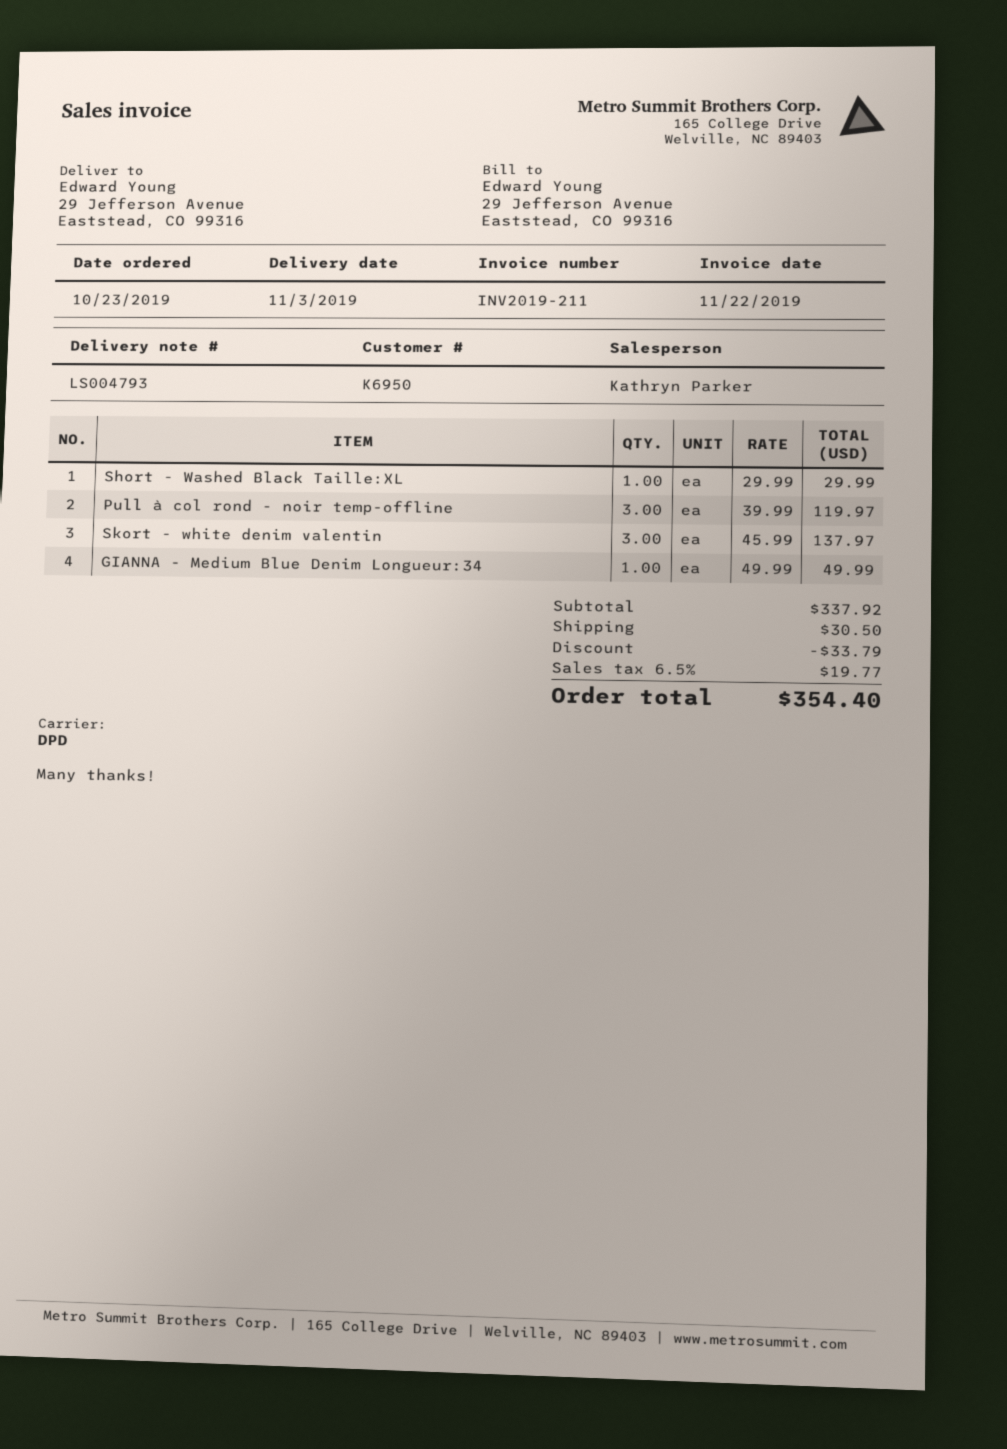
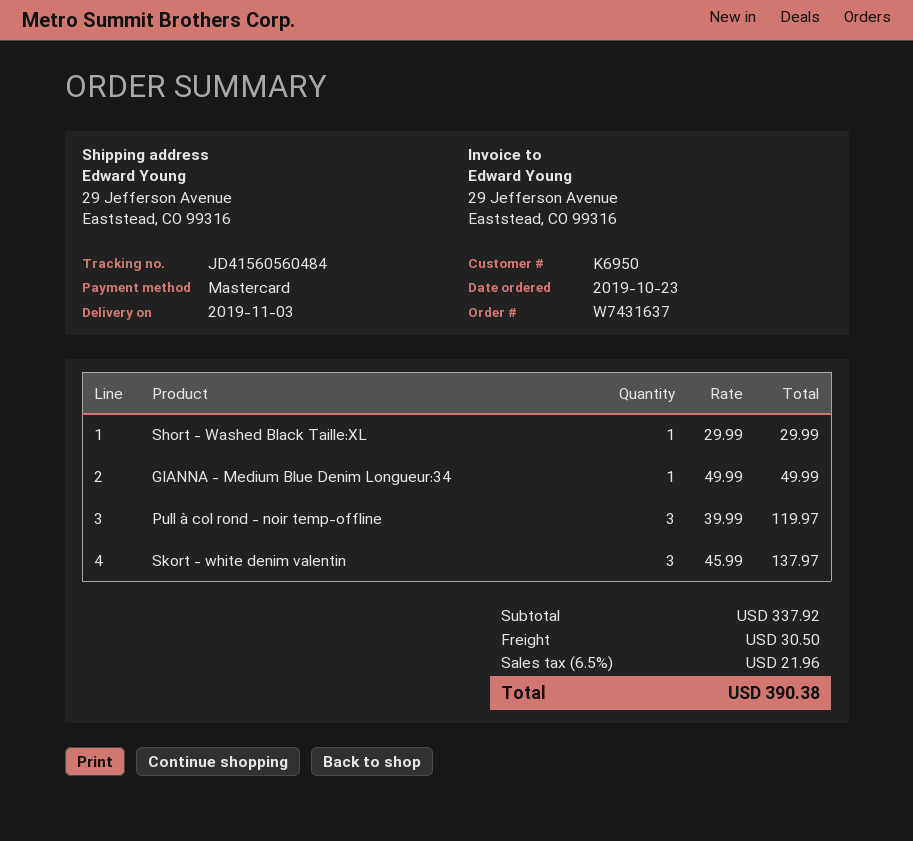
discount: 33.79 -> none
tax: 6.5% = 19.77 -> 6.5% = 21.96
total: 354.40 -> 390.38

